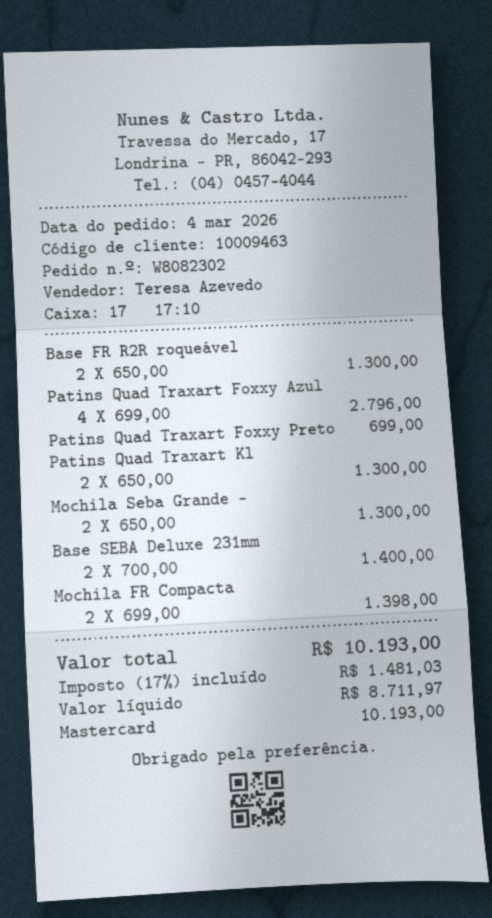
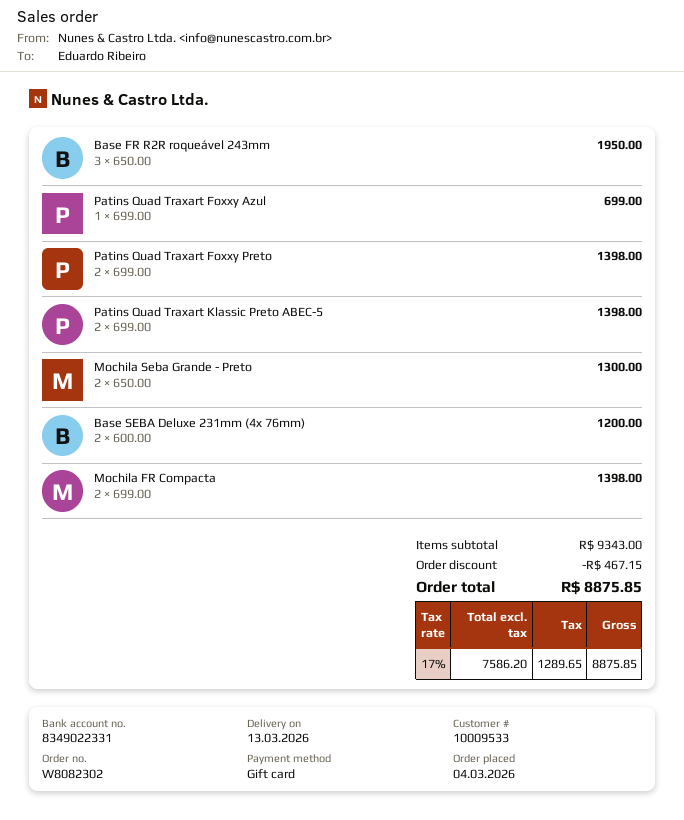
customer number: 10009463 -> 10009533
payment method: Mastercard -> gift card
Base FR R2R roqueável: 2 x 650.00 = 1300.00 -> 3 x 650.00 = 1950.00
Patins Quad Traxart Foxxy Azul: 4 x 699.00 = 2796.00 -> 1 x 699.00 = 699.00
Patins Quad Traxart Foxxy Preto: 1 x 699.00 = 699.00 -> 2 x 699.00 = 1398.00
Patins Quad Traxart Kl: 2 x 650.00 = 1300.00 -> 2 x 699.00 = 1398.00
Base SEBA Deluxe 231mm: 2 x 700.00 = 1400.00 -> 2 x 600.00 = 1200.00
discount: none -> 467.15
net: 8711.97 -> 7586.20
tax: 17% = 1481.03 -> 17% = 1289.65
total: 10193.00 -> 8875.85

